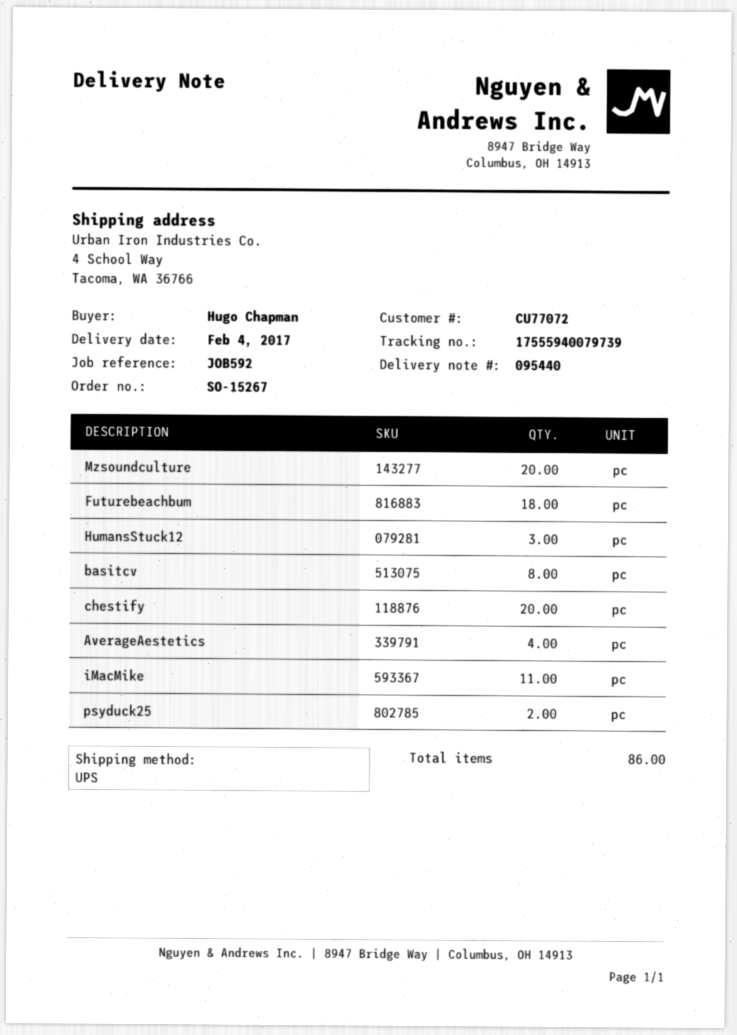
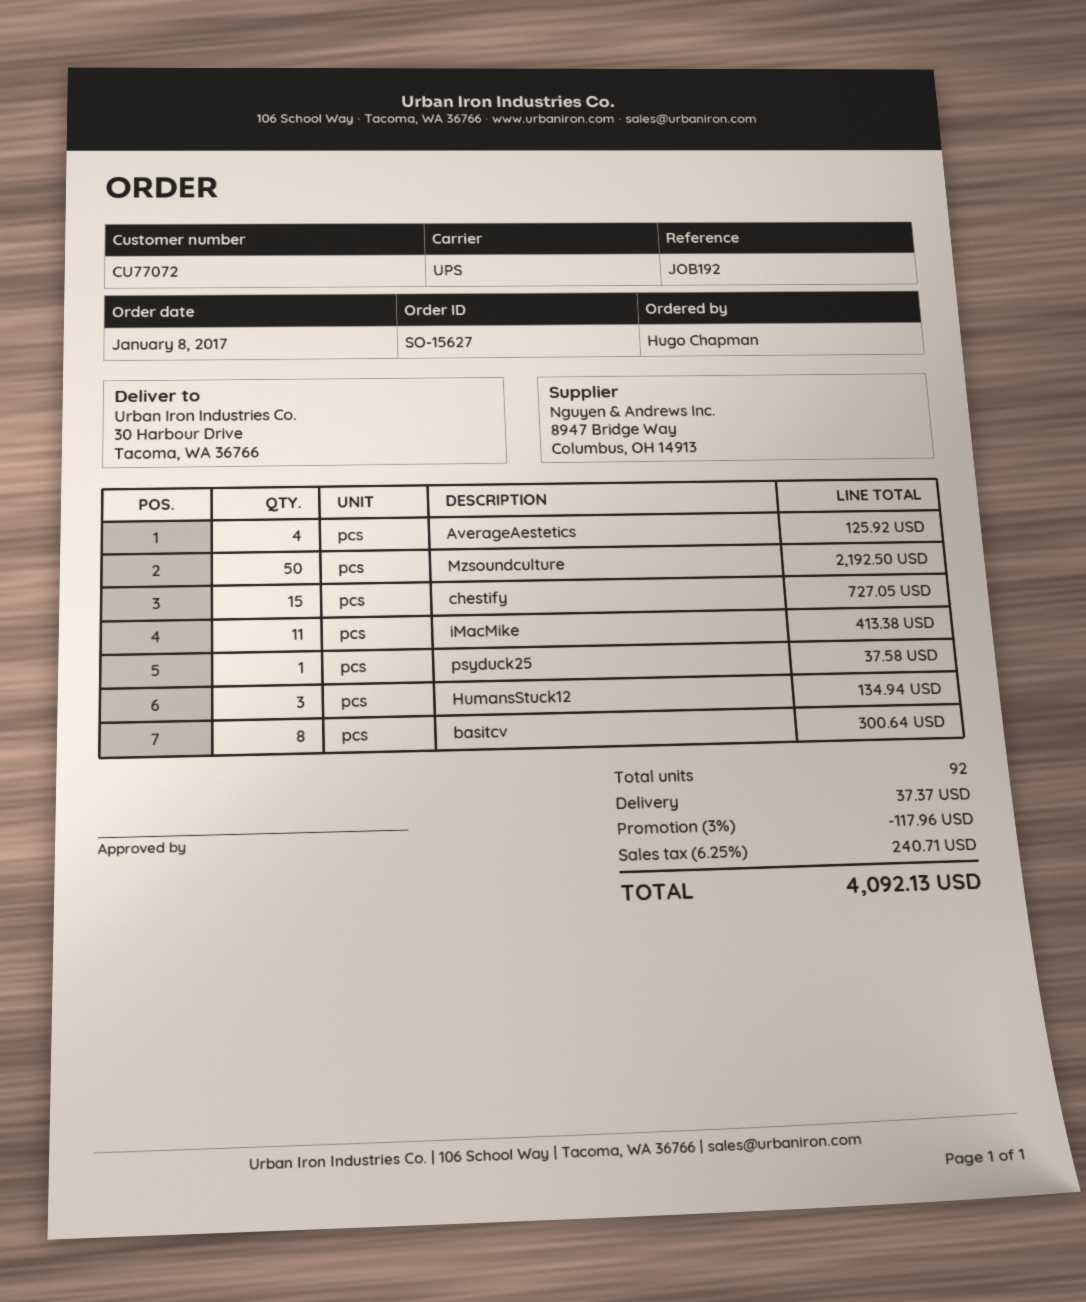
order number: SO-15267 -> SO-15627
reference: JOB592 -> JOB192
ship to: 4 School Way, Tacoma, WA 36766 -> 30 Harbour Drive, Tacoma, WA 36766
Mzsoundculture: 20 -> 50
Futurebeachbum: 18 -> none
chestify: 20 -> 15
psyduck25: 2 -> 1
total quantity: 86 -> 92

